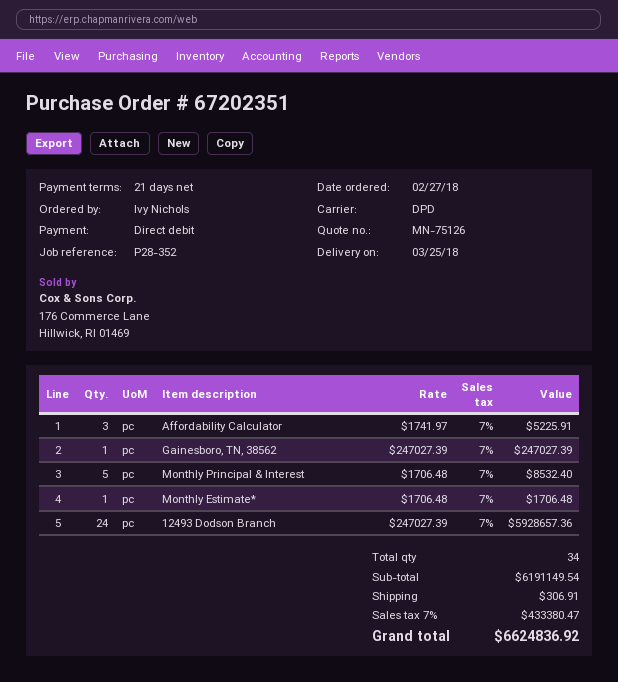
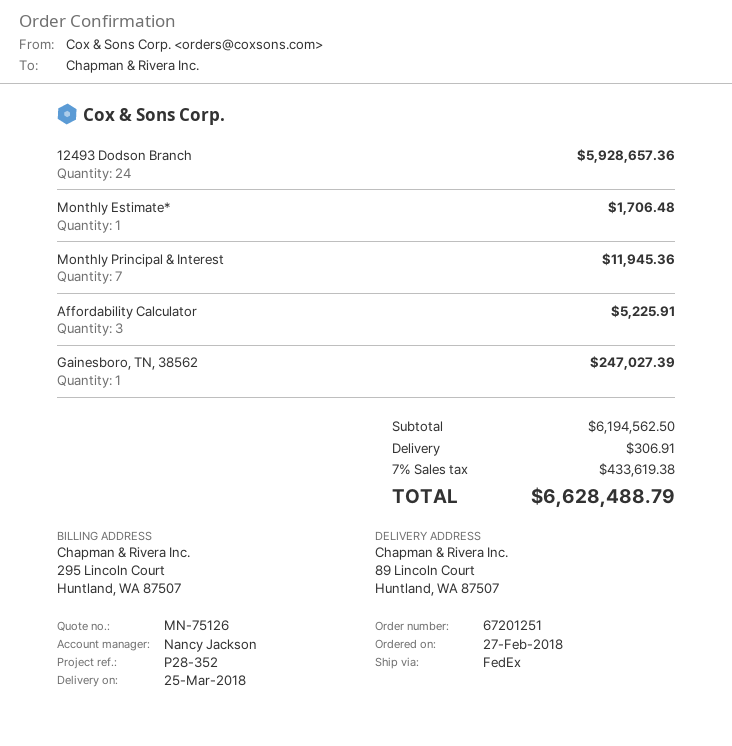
order number: 67202351 -> 67201251
shipping method: DPD -> FedEx
Monthly Principal & Interest: 5 for 8532.40 -> 7 for 11945.36
subtotal: 6191149.54 -> 6194562.50
tax: 7% = 433380.47 -> 7% = 433619.38
total: 6624836.92 -> 6628488.79

